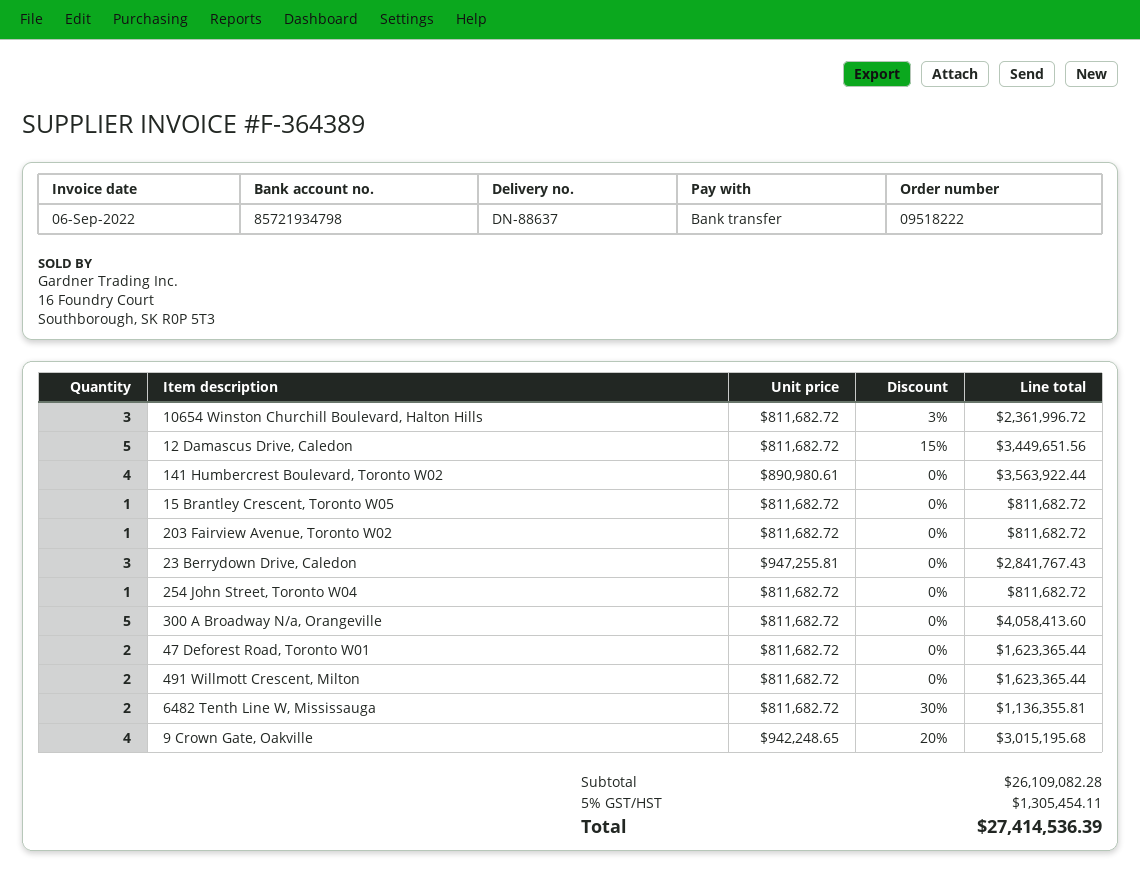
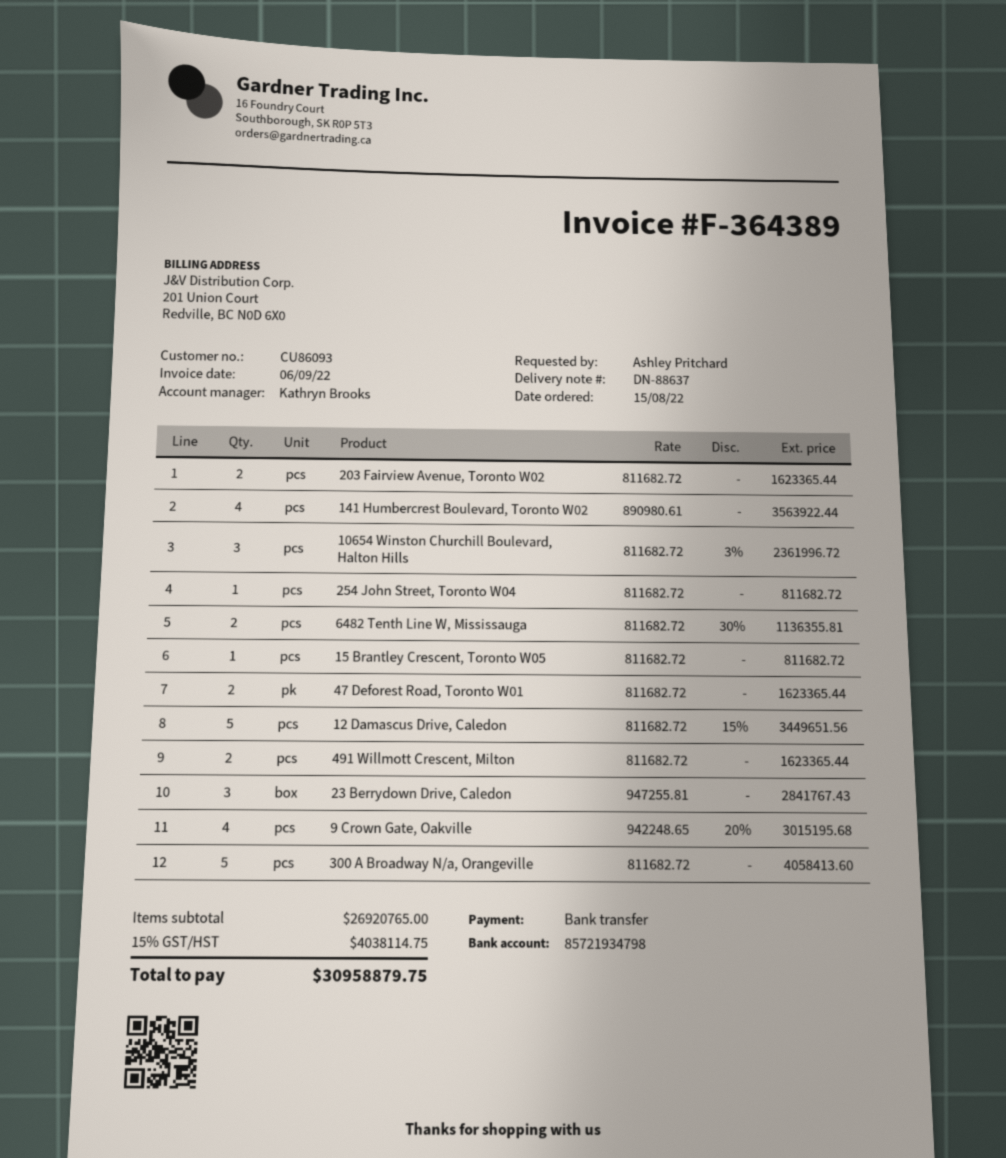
203 Fairview Avenue, Toronto W02: 1 x 811682.72 = 811682.72 -> 2 x 811682.72 = 1623365.44
subtotal: 26109082.28 -> 26920765.00
tax: 5% = 1305454.11 -> 15% = 4038114.75
total: 27414536.39 -> 30958879.75

